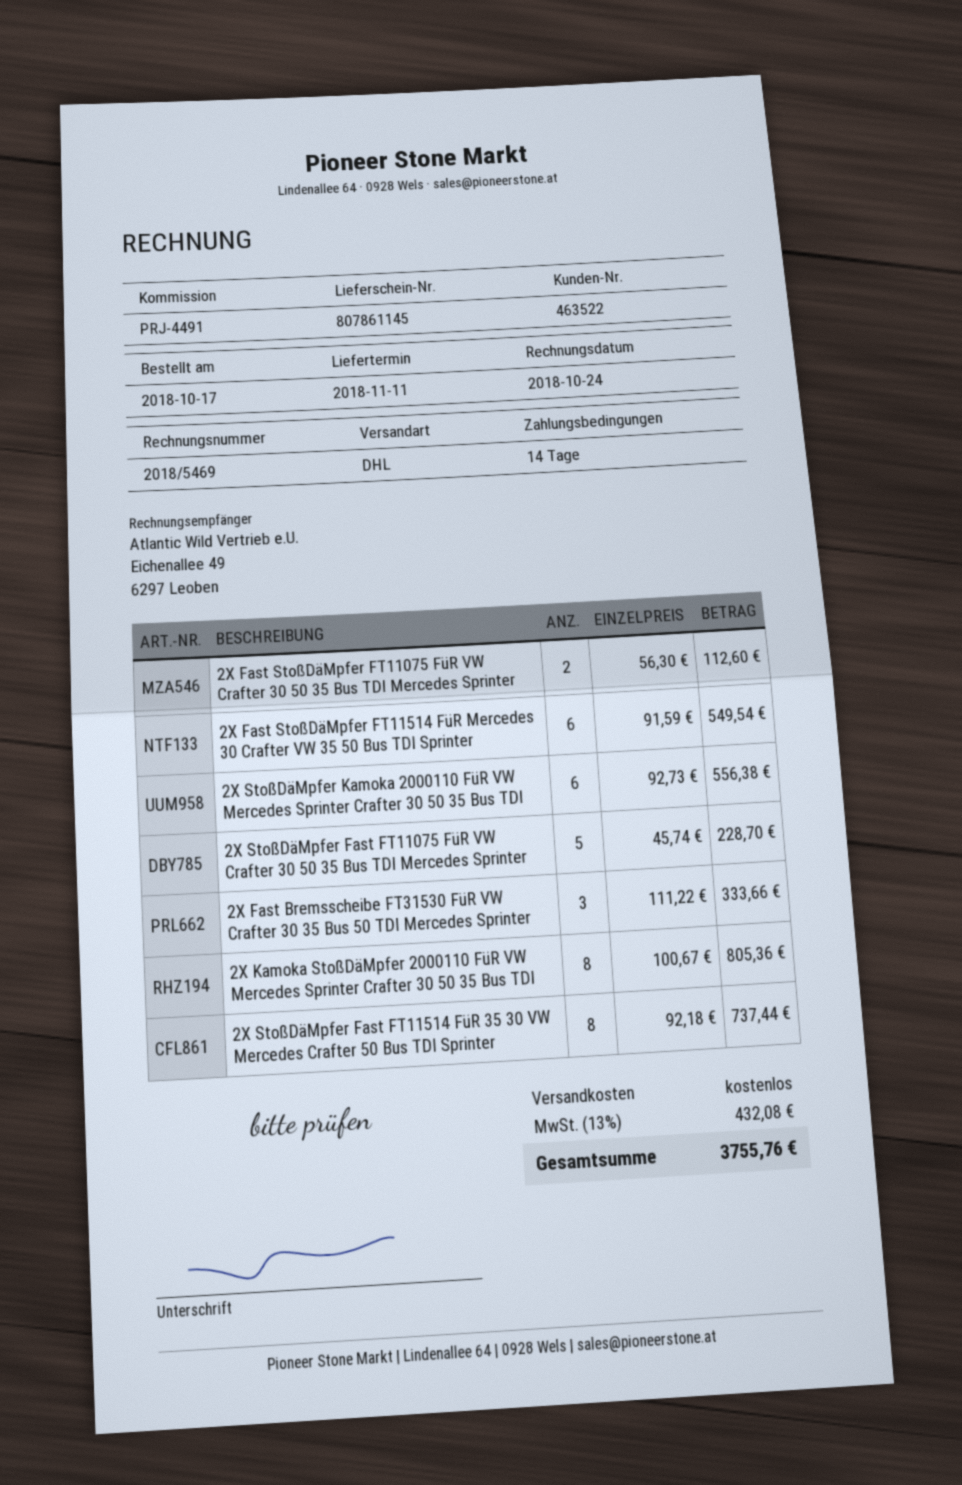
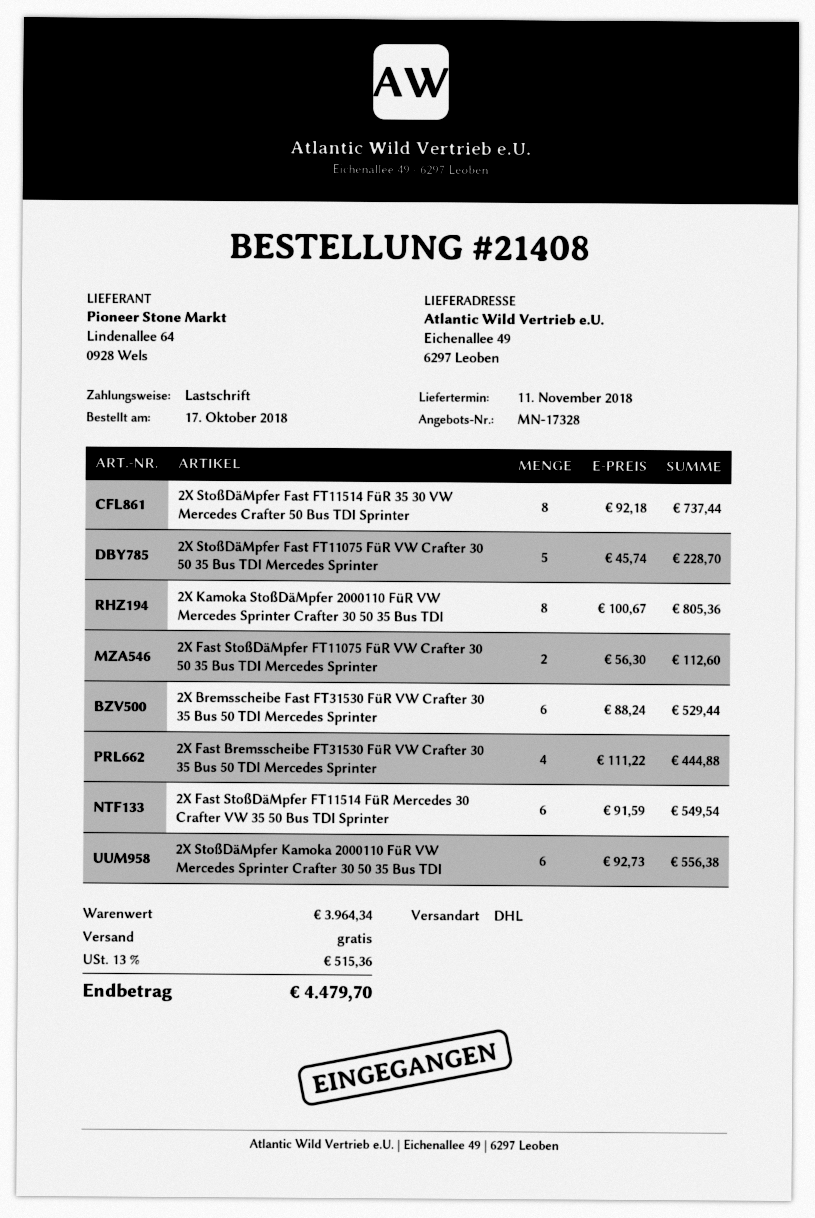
2X Fast Bremsscheibe FT31530 FüR VW Crafter 30 35 Bus 50 TDI Mercedes Sprinter: 3 x 111.22 = 333.66 -> 4 x 111.22 = 444.88
2X Bremsscheibe Fast FT31530 FüR VW Crafter 30 35 Bus 50 TDI Mercedes Sprinter: none -> 6 x 88.24 = 529.44
tax: 13% = 432.08 -> 13% = 515.36
total: 3755.76 -> 4479.70

